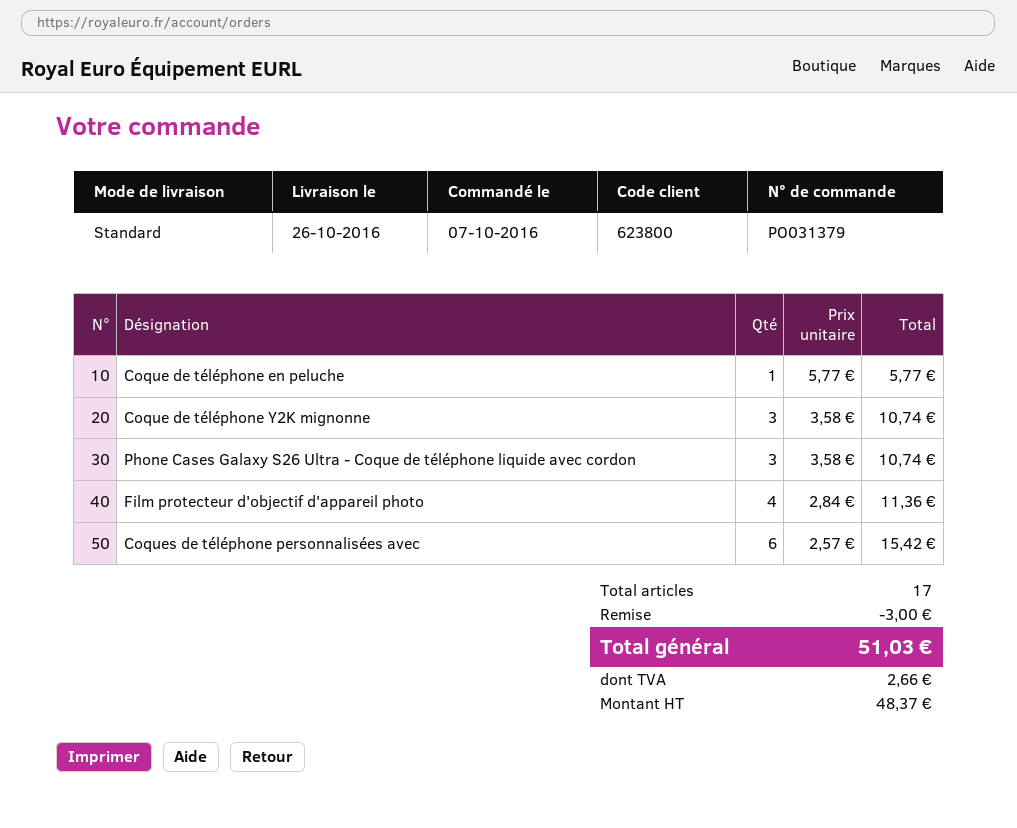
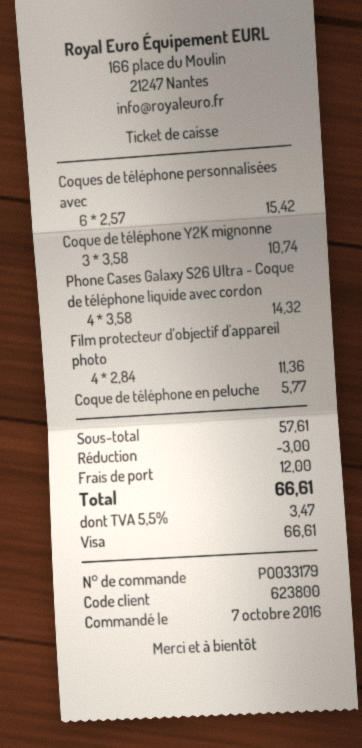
order number: PO031379 -> PO033179
Phone Cases Galaxy S26 Ultra - Coque de téléphone liquide avec cordon: 3 x 3.58 = 10.74 -> 4 x 3.58 = 14.32
shipping: none -> 12.00
tax: 2.66 -> 3.47
total: 51.03 -> 66.61

